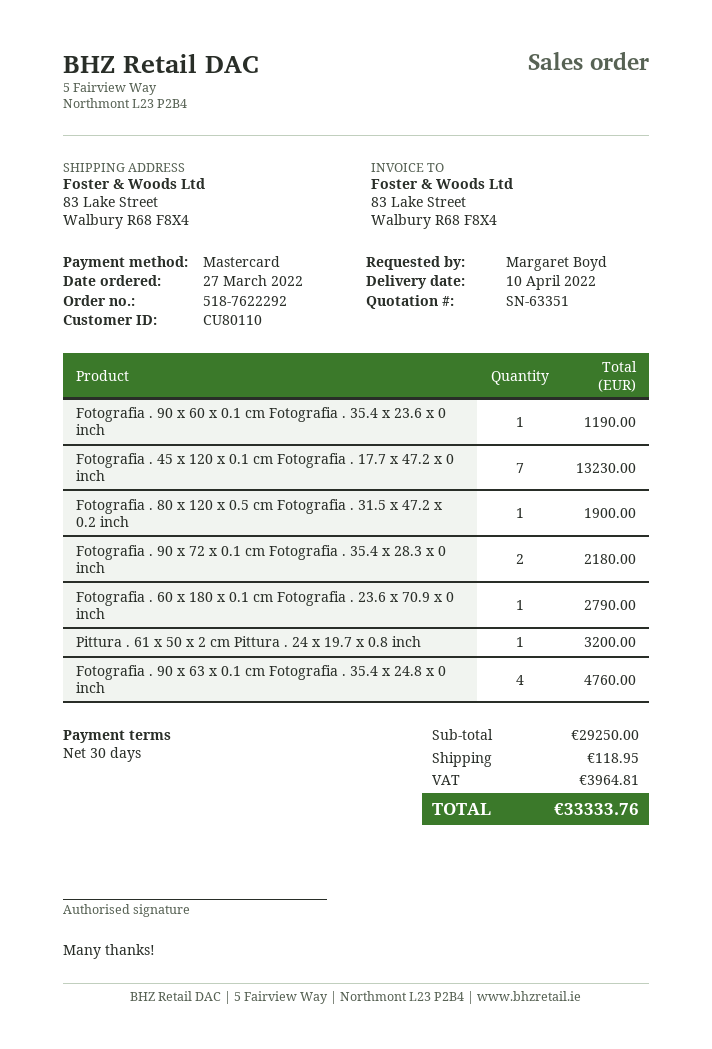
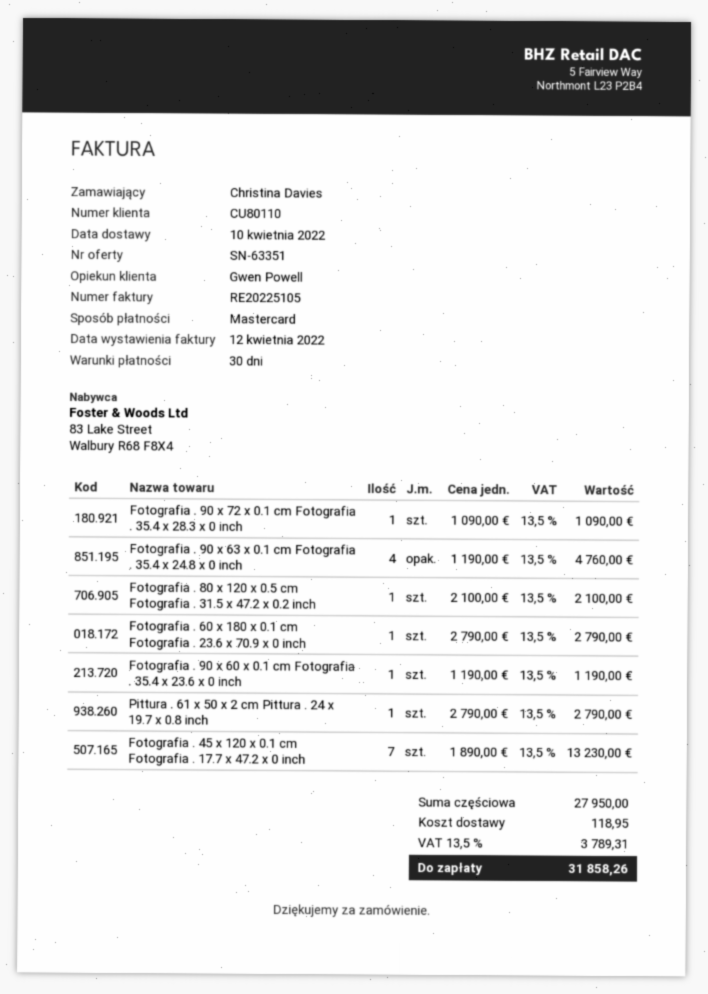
ordered by: Margaret Boyd -> Christina Davies
Fotografia . 80 x 120 x 0.5 cm Fotografia . 31.5 x 47.2 x 0.2 inch: 1 for 1900.00 -> 1 for 2100.00
Fotografia . 90 x 72 x 0.1 cm Fotografia . 35.4 x 28.3 x 0 inch: 2 for 2180.00 -> 1 for 1090.00
Pittura . 61 x 50 x 2 cm Pittura . 24 x 19.7 x 0.8 inch: 1 for 3200.00 -> 1 for 2790.00
subtotal: 29250.00 -> 27950.00
tax: 3964.81 -> 3789.31
total: 33333.76 -> 31858.26

